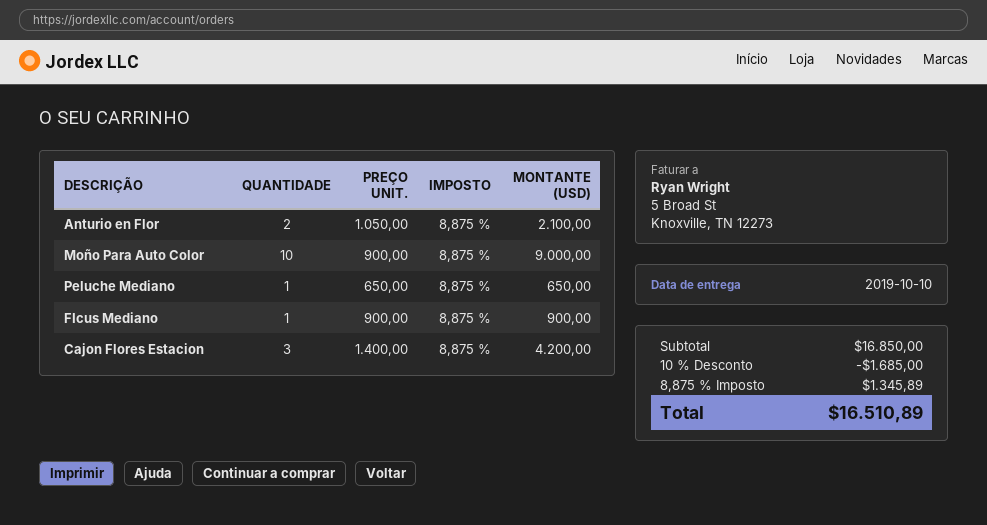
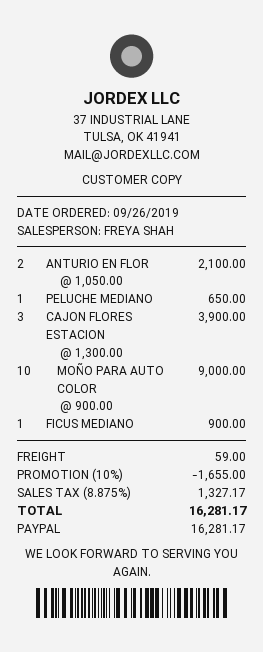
Cajon Flores Estacion: 3 x 1400.00 = 4200.00 -> 3 x 1300.00 = 3900.00
discount: 10% = 1685.00 -> 10% = 1655.00
shipping: none -> 59.00
tax: 8.875% = 1345.89 -> 8.875% = 1327.17
total: 16510.89 -> 16281.17

